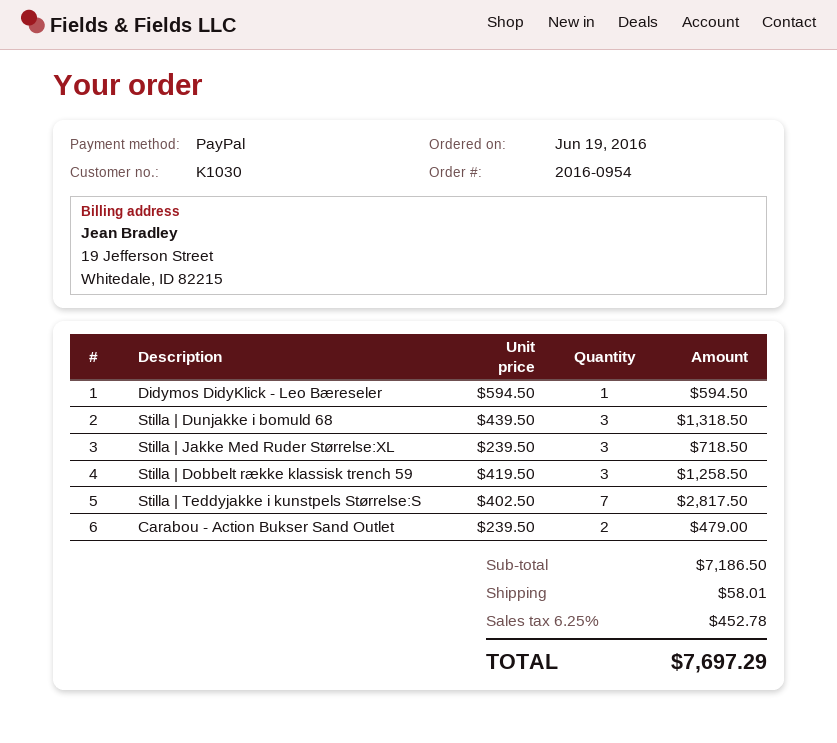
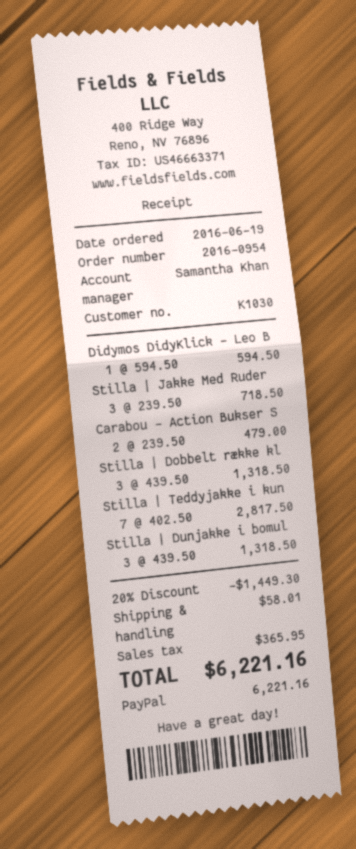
Stilla | Dobbelt række klassisk trench 59: 3 x 419.50 = 1258.50 -> 3 x 439.50 = 1318.50
discount: none -> 20% = 1449.30
tax: 452.78 -> 365.95
total: 7697.29 -> 6221.16

